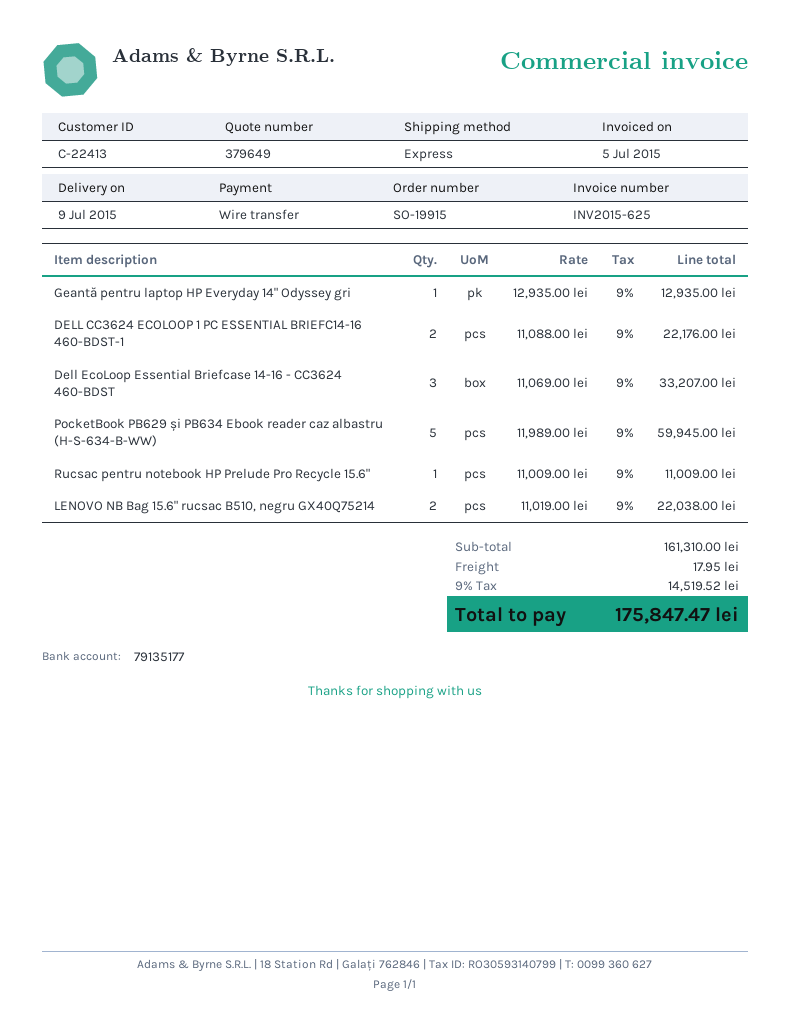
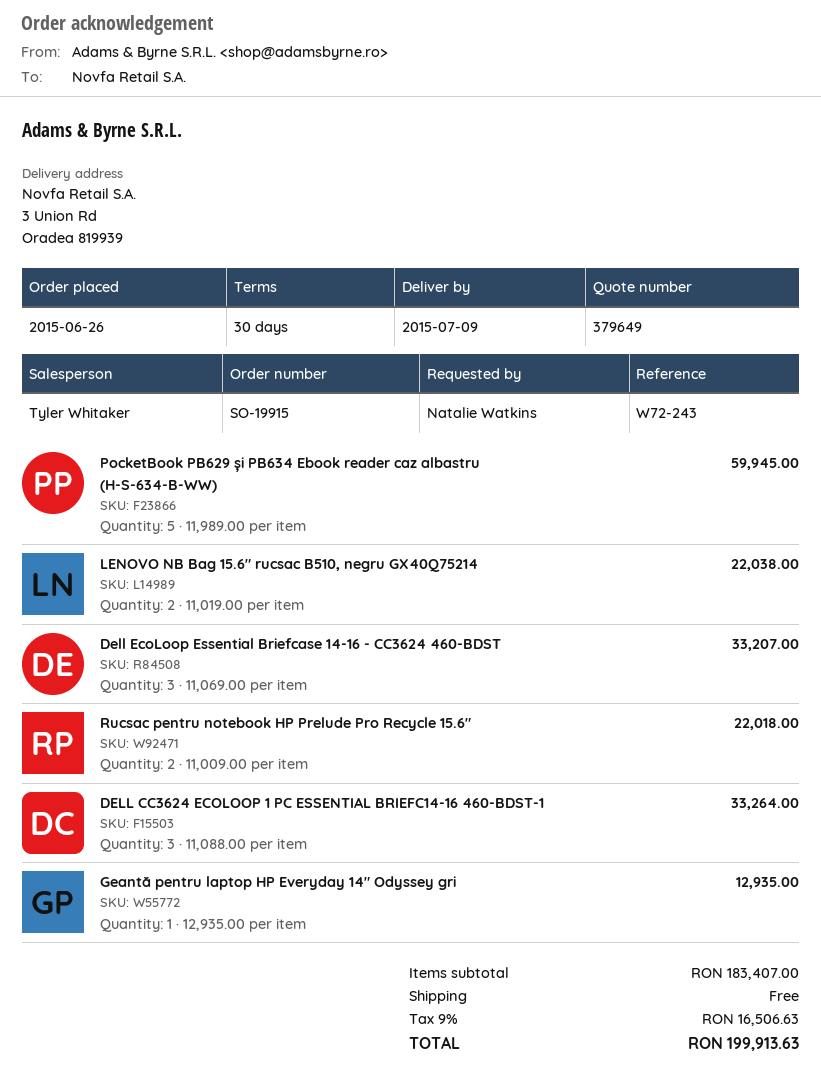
DELL CC3624 ECOLOOP 1 PC ESSENTIAL BRIEFC14-16 460-BDST-1: 2 x 11088.00 = 22176.00 -> 3 x 11088.00 = 33264.00
Rucsac pentru notebook HP Prelude Pro Recycle 15.6": 1 x 11009.00 = 11009.00 -> 2 x 11009.00 = 22018.00
subtotal: 161310.00 -> 183407.00
shipping: 17.95 -> 0.00
tax: 9% = 14519.52 -> 9% = 16506.63
total: 175847.47 -> 199913.63

